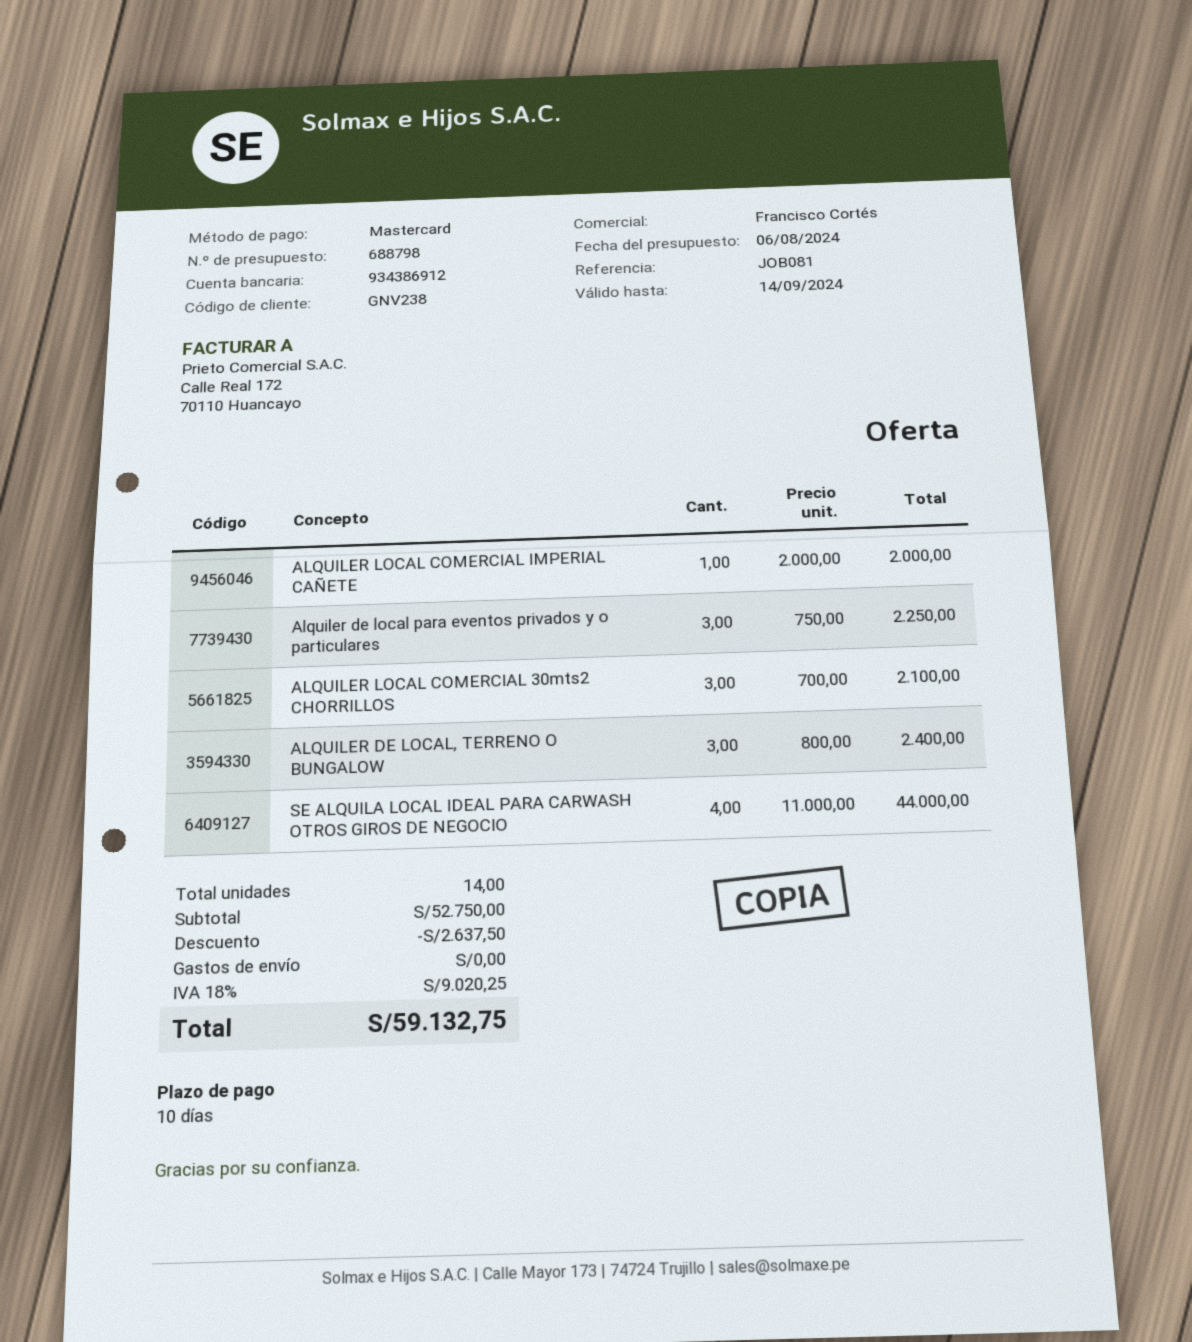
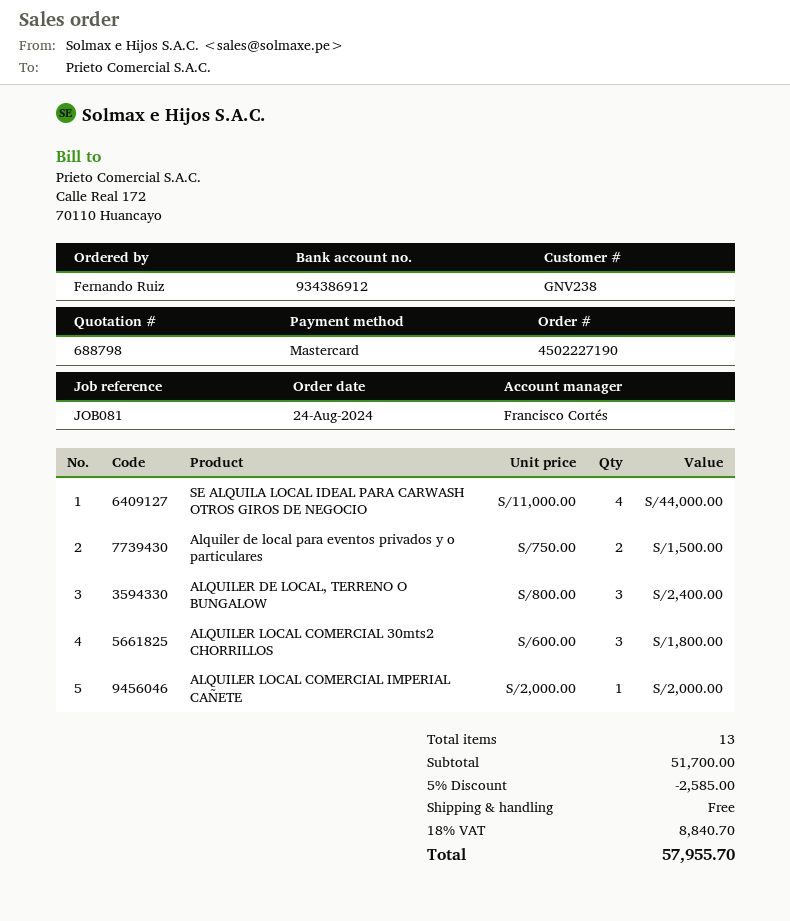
Alquiler de local para eventos privados y o particulares: 3 x 750.00 = 2250.00 -> 2 x 750.00 = 1500.00
ALQUILER LOCAL COMERCIAL 30mts2 CHORRILLOS: 3 x 700.00 = 2100.00 -> 3 x 600.00 = 1800.00
total quantity: 14 -> 13
subtotal: 52750.00 -> 51700.00
discount: 2637.50 -> 2585.00
tax: 18% = 9020.25 -> 18% = 8840.70
total: 59132.75 -> 57955.70

